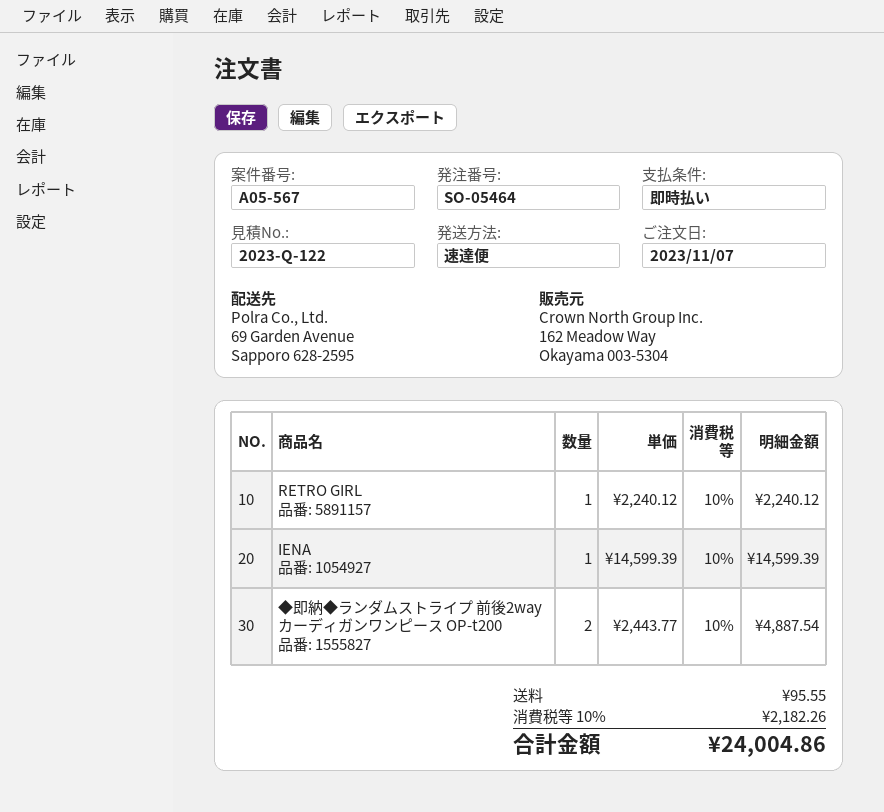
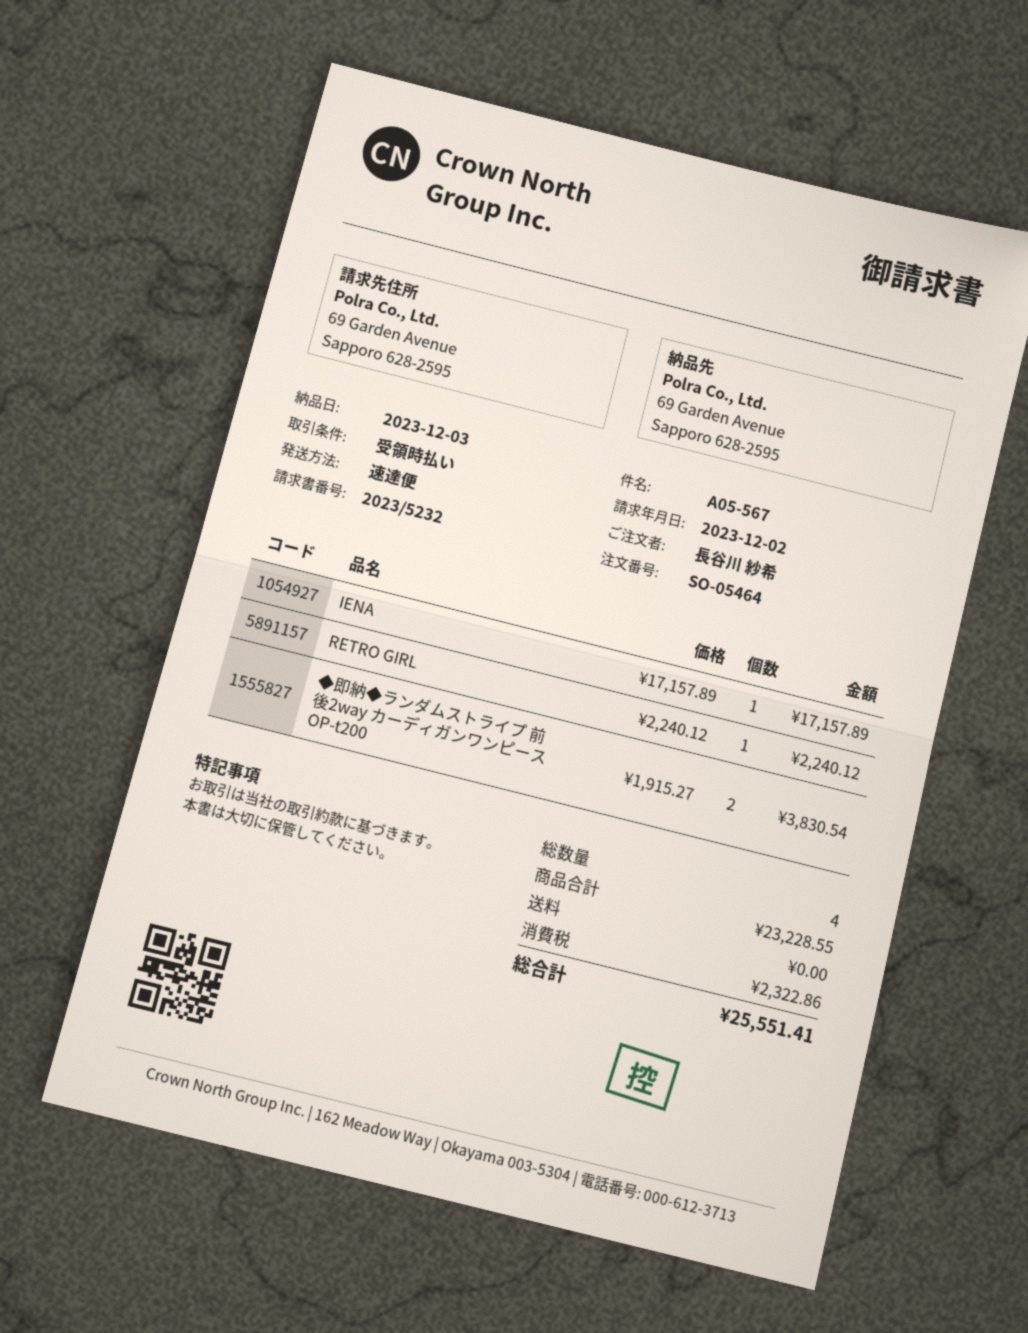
IENA: 1 x 14599.39 = 14599.39 -> 1 x 17157.89 = 17157.89
◆即納◆ランダムストライプ 前後2way カーディガンワンピース OP-t200: 2 x 2443.77 = 4887.54 -> 2 x 1915.27 = 3830.54
shipping: 95.55 -> 0.00
tax: 2182.26 -> 2322.86
total: 24004.86 -> 25551.41

